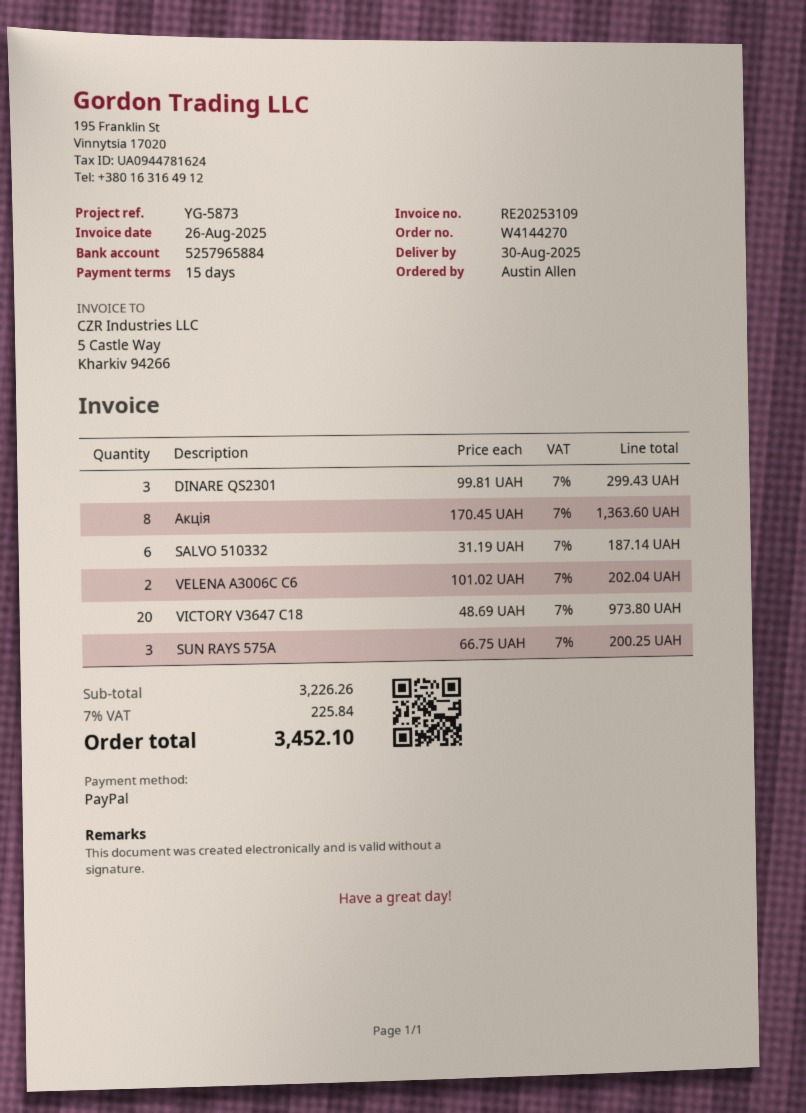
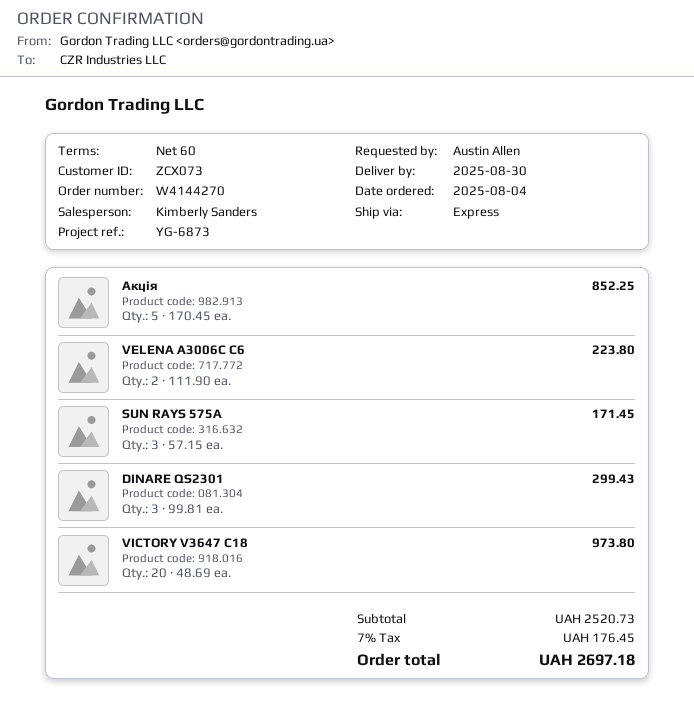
payment terms: 15 days -> 60 days
reference: YG-5873 -> YG-6873
Акція: 8 x 170.45 = 1363.60 -> 5 x 170.45 = 852.25
SALVO 510332: 6 x 31.19 = 187.14 -> none
VELENA A3006C C6: 2 x 101.02 = 202.04 -> 2 x 111.90 = 223.80
SUN RAYS 575A: 3 x 66.75 = 200.25 -> 3 x 57.15 = 171.45
subtotal: 3226.26 -> 2520.73
tax: 7% = 225.84 -> 7% = 176.45
total: 3452.10 -> 2697.18

